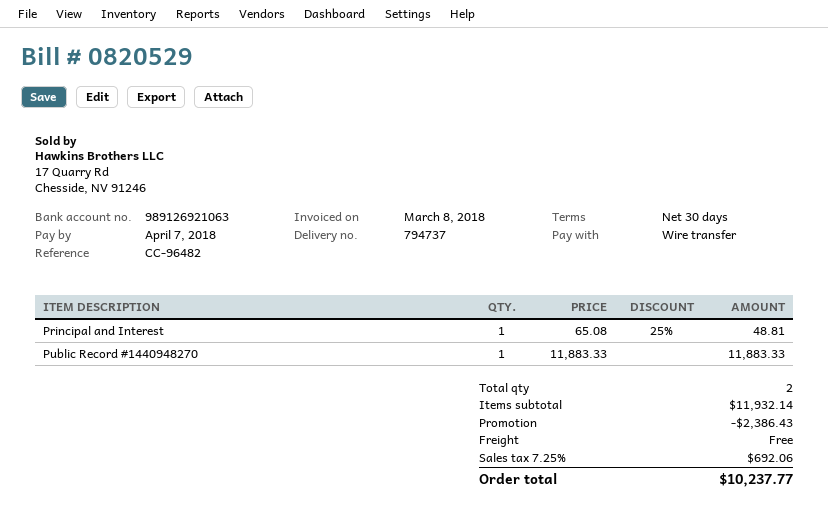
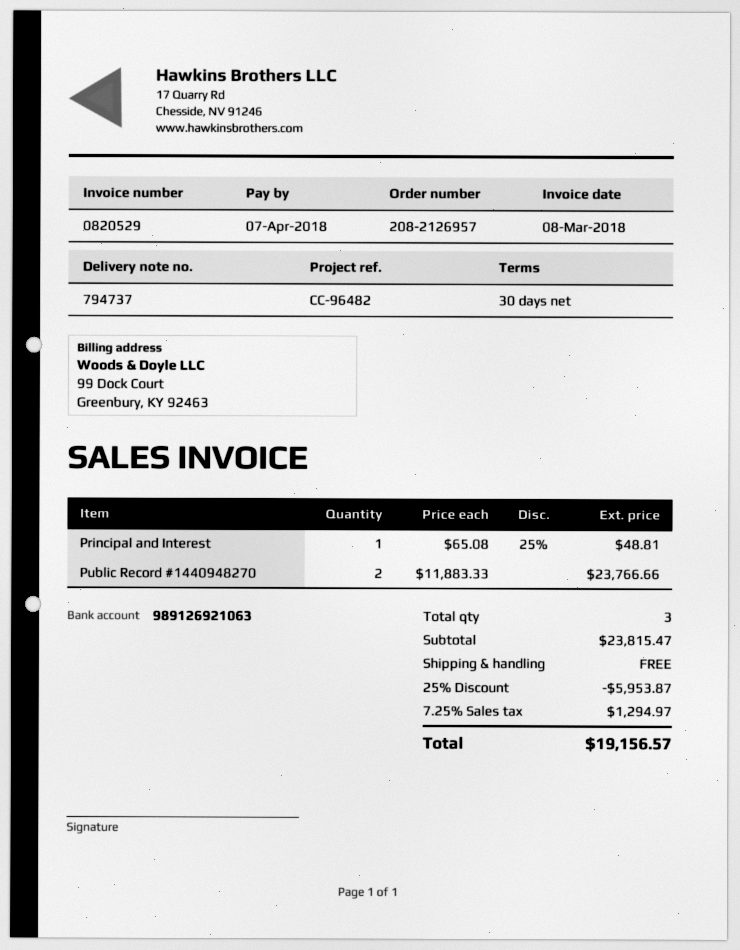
Public Record #1440948270: 1 x 11883.33 = 11883.33 -> 2 x 11883.33 = 23766.66
total quantity: 2 -> 3
subtotal: 11932.14 -> 23815.47
discount: 2386.43 -> 5953.87
tax: 7.25% = 692.06 -> 7.25% = 1294.97
total: 10237.77 -> 19156.57

